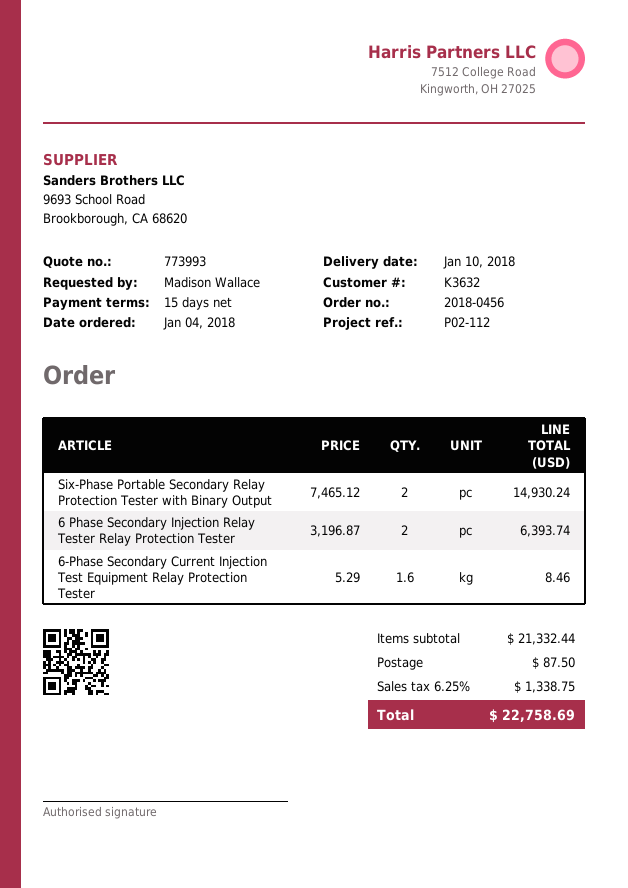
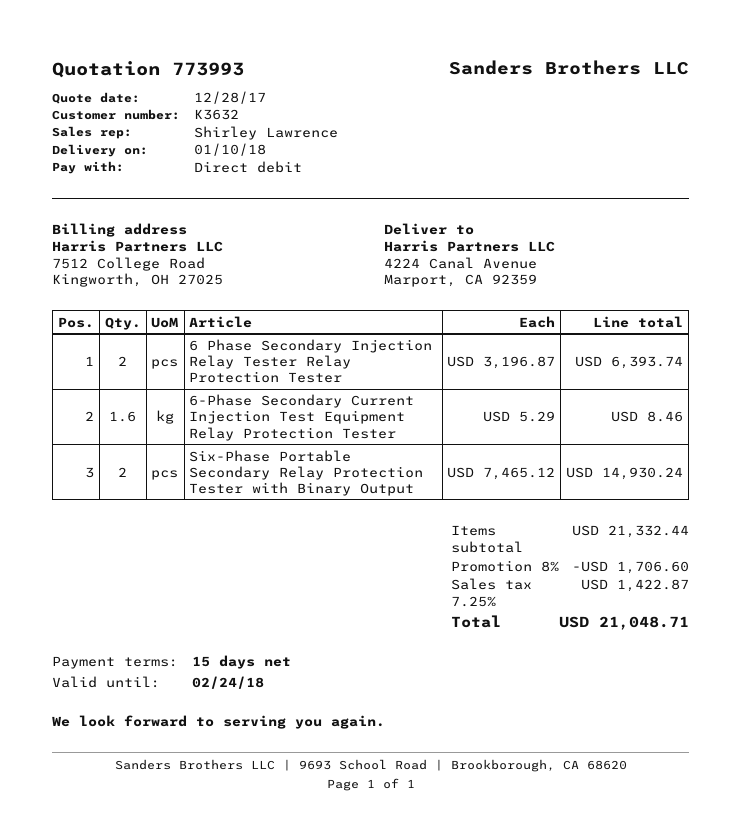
discount: none -> 8% = 1706.60
shipping: 87.50 -> none
tax: 6.25% = 1338.75 -> 7.25% = 1422.87
total: 22758.69 -> 21048.71

